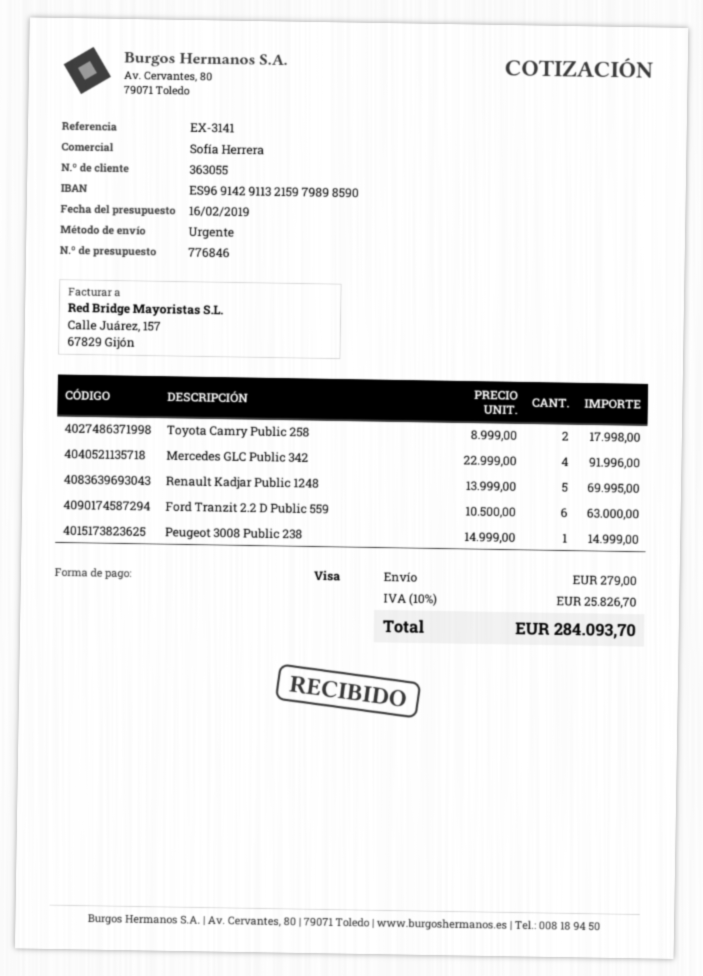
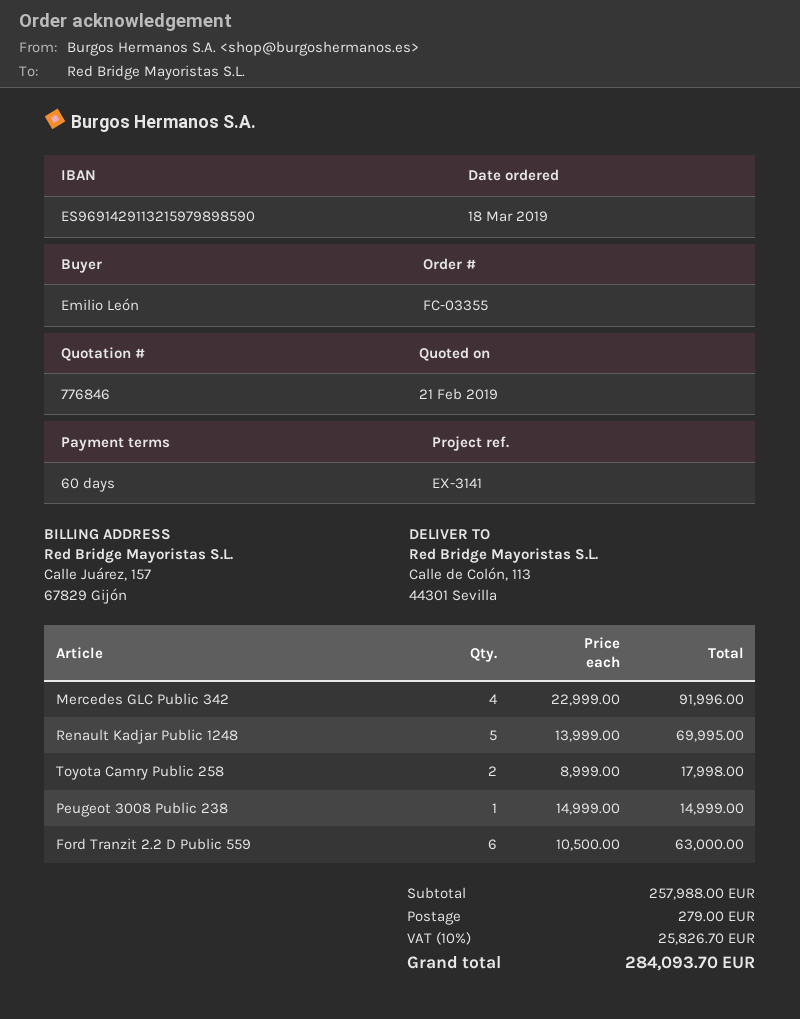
quote date: 2019-02-16 -> 2019-02-21

